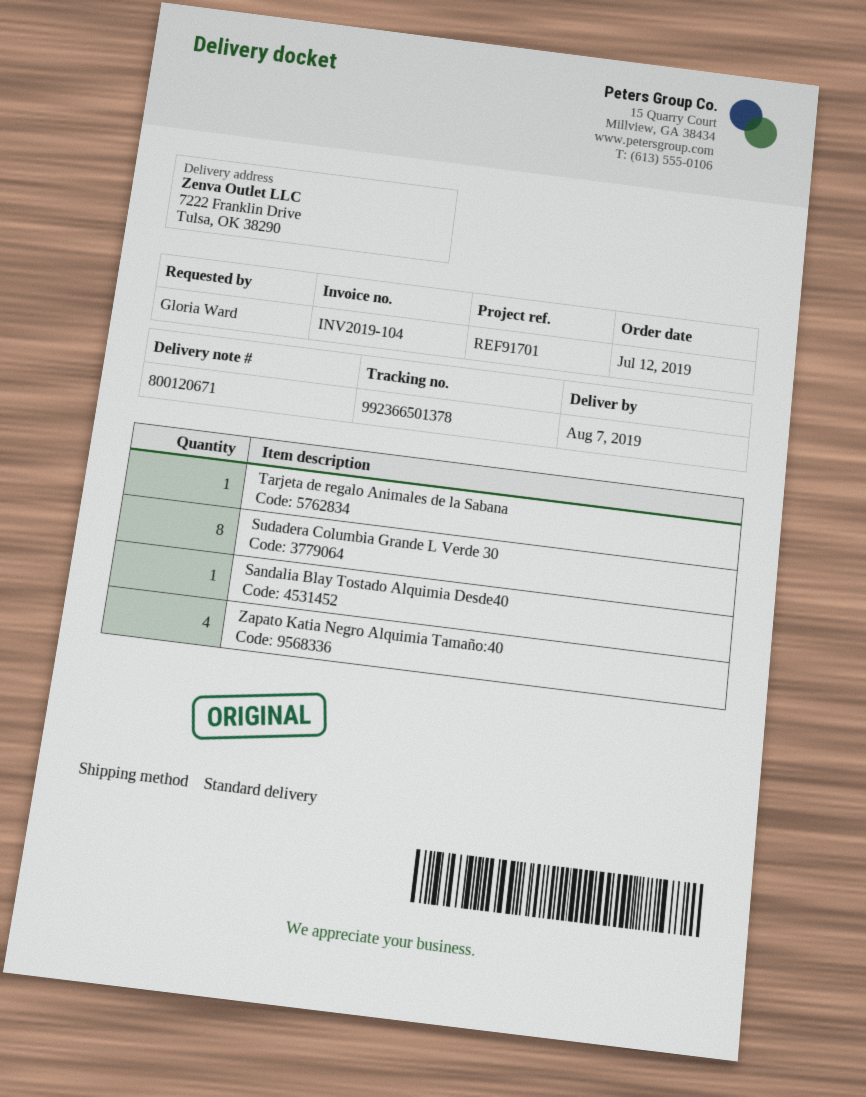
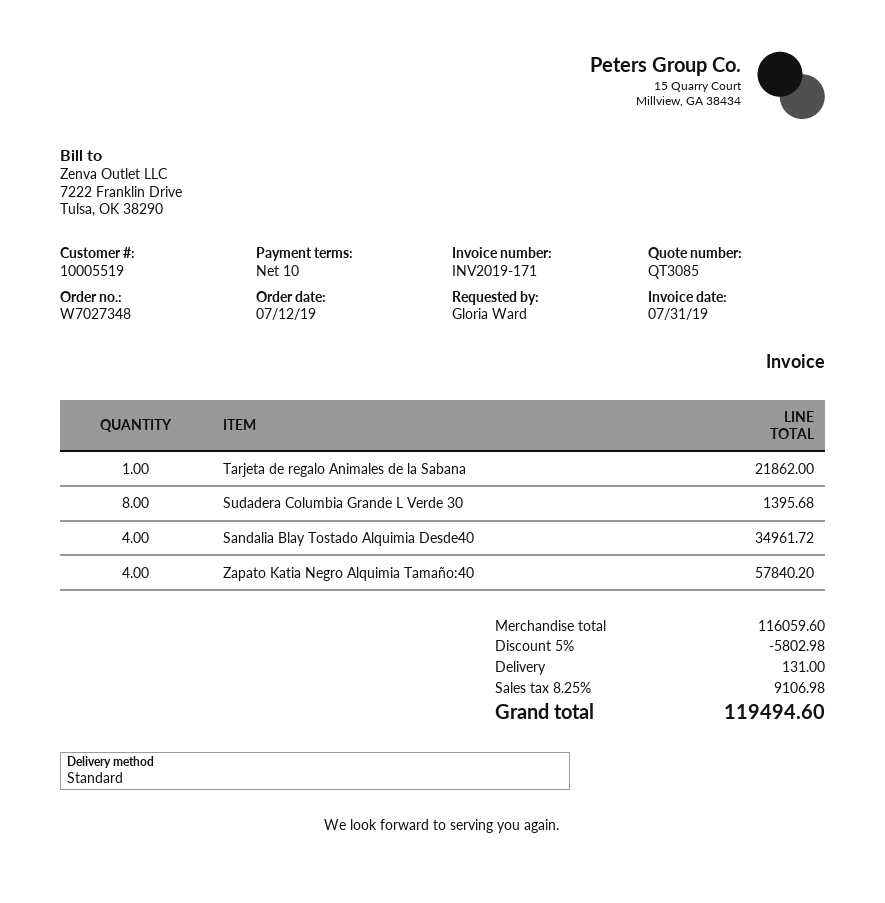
invoice number: INV2019-104 -> INV2019-171
Sandalia Blay Tostado Alquimia Desde40: 1 -> 4

